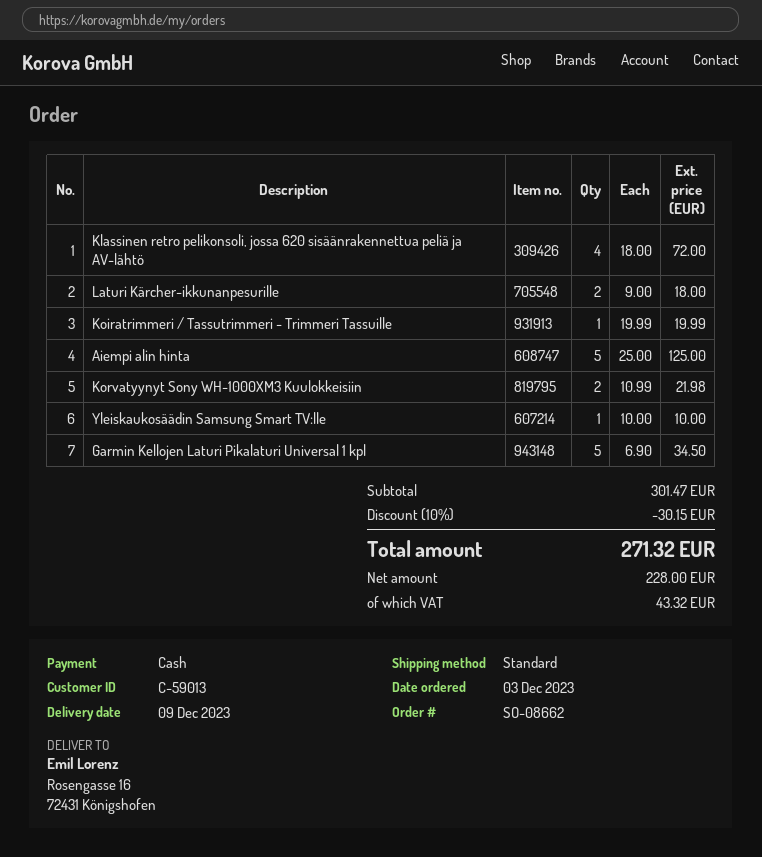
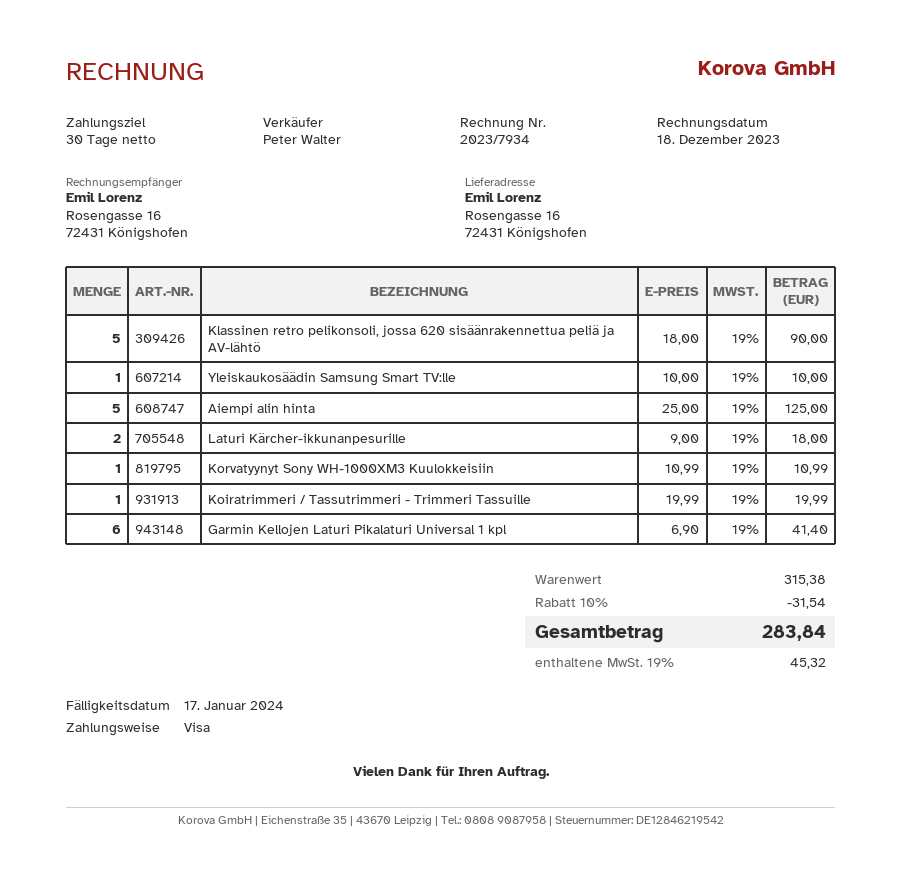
payment method: cash -> Visa
Klassinen retro pelikonsoli, jossa 620 sisäänrakennettua peliä ja AV-lähtö: 4 x 18.00 = 72.00 -> 5 x 18.00 = 90.00
Korvatyynyt Sony WH-1000XM3 Kuulokkeisiin: 2 x 10.99 = 21.98 -> 1 x 10.99 = 10.99
Garmin Kellojen Laturi Pikalaturi Universal 1 kpl: 5 x 6.90 = 34.50 -> 6 x 6.90 = 41.40
subtotal: 301.47 -> 315.38
discount: 10% = 30.15 -> 10% = 31.54
tax: 43.32 -> 45.32
total: 271.32 -> 283.84

